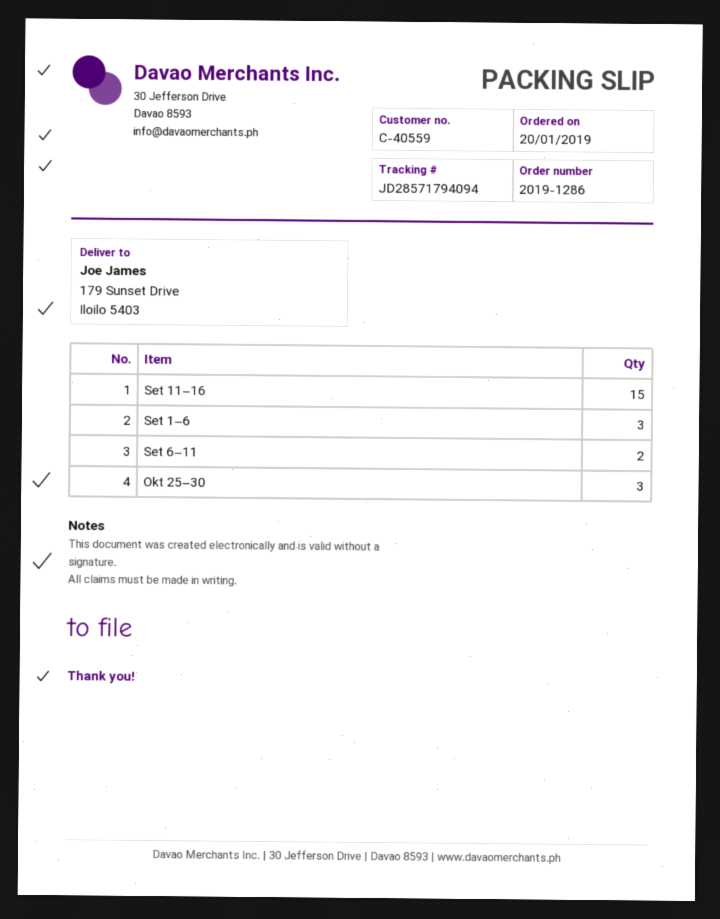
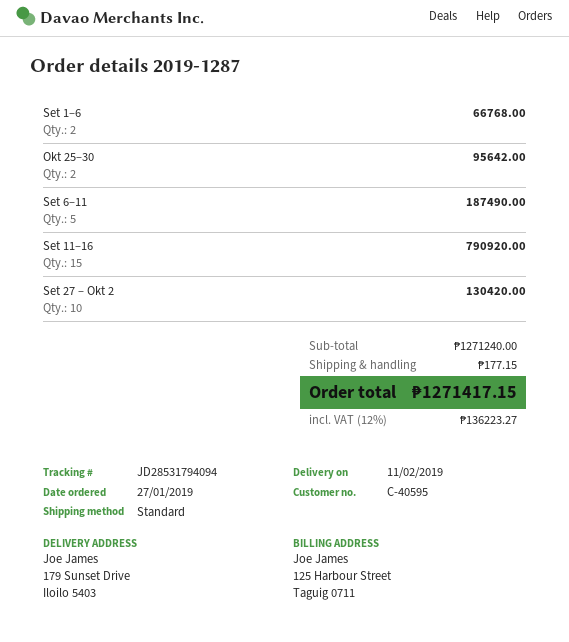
order number: 2019-1286 -> 2019-1287
order date: 2019-01-20 -> 2019-01-27
customer number: C-40559 -> C-40595
tracking number: JD28571794094 -> JD28531794094
Set 1–6: 3 -> 2
Set 6–11: 2 -> 5
Okt 25–30: 3 -> 2
Set 27 – Okt 2: none -> 10

